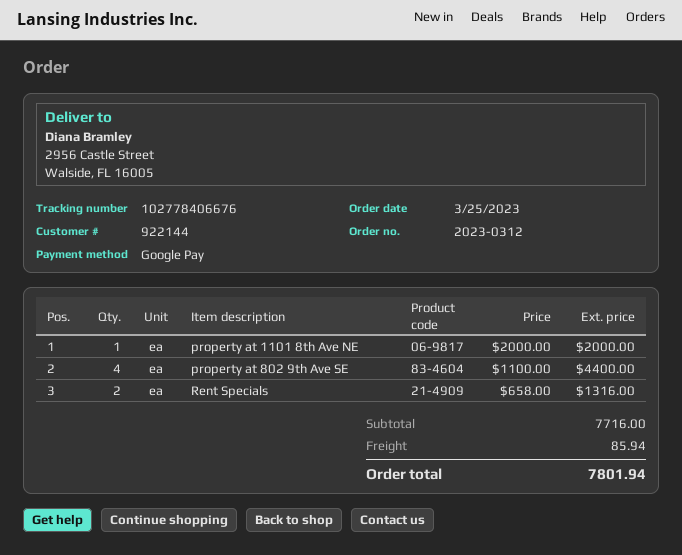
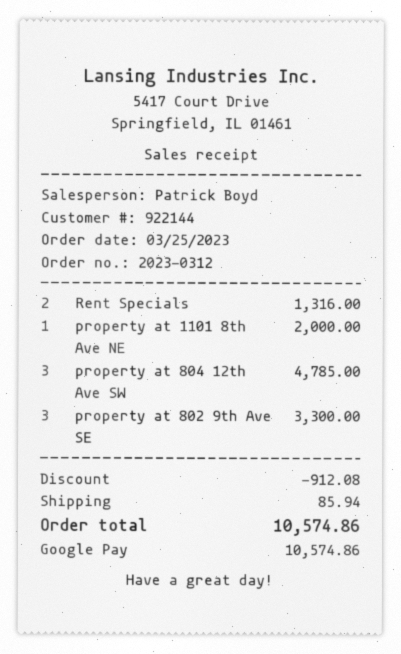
property at 802 9th Ave SE: 4 for 4400.00 -> 3 for 3300.00
property at 804 12th Ave SW: none -> 3 for 4785.00
discount: none -> 912.08
total: 7801.94 -> 10574.86

